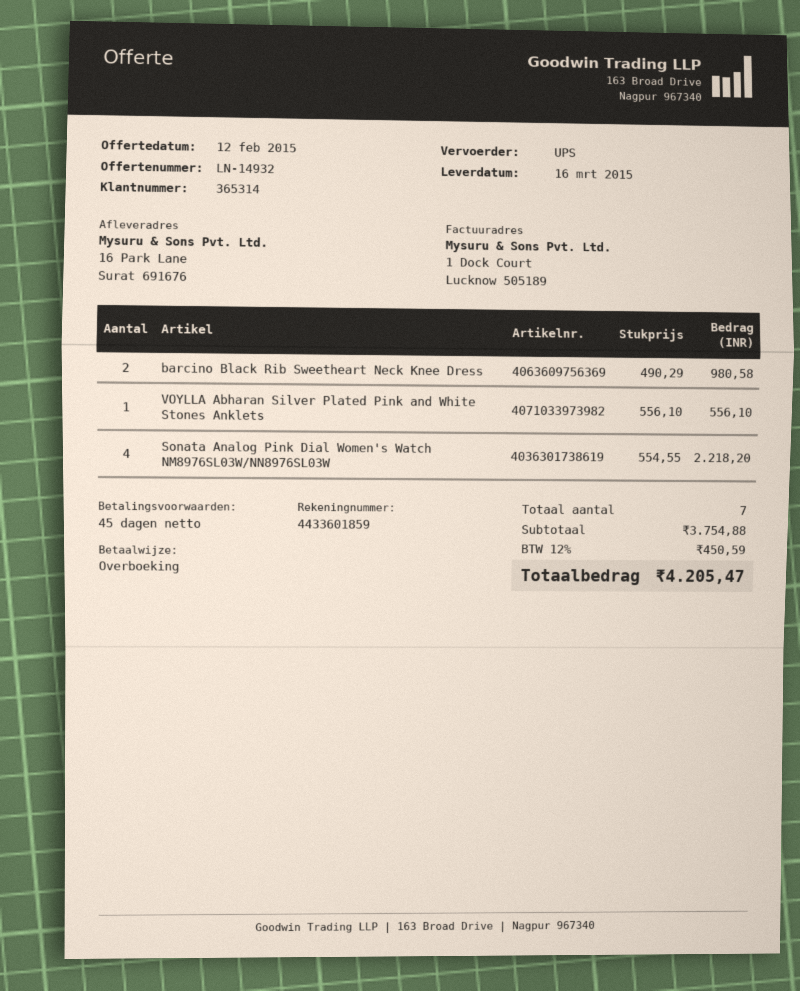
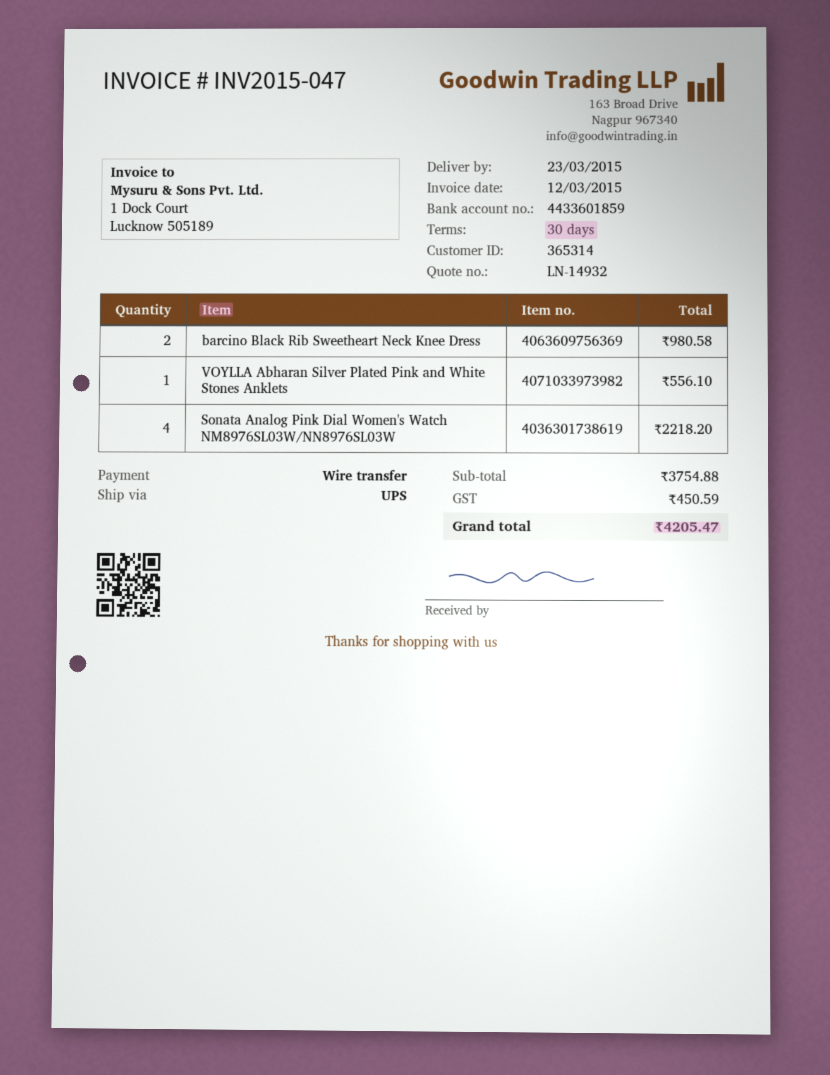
delivery date: 2015-03-16 -> 2015-03-23
payment terms: 45 days -> 30 days

